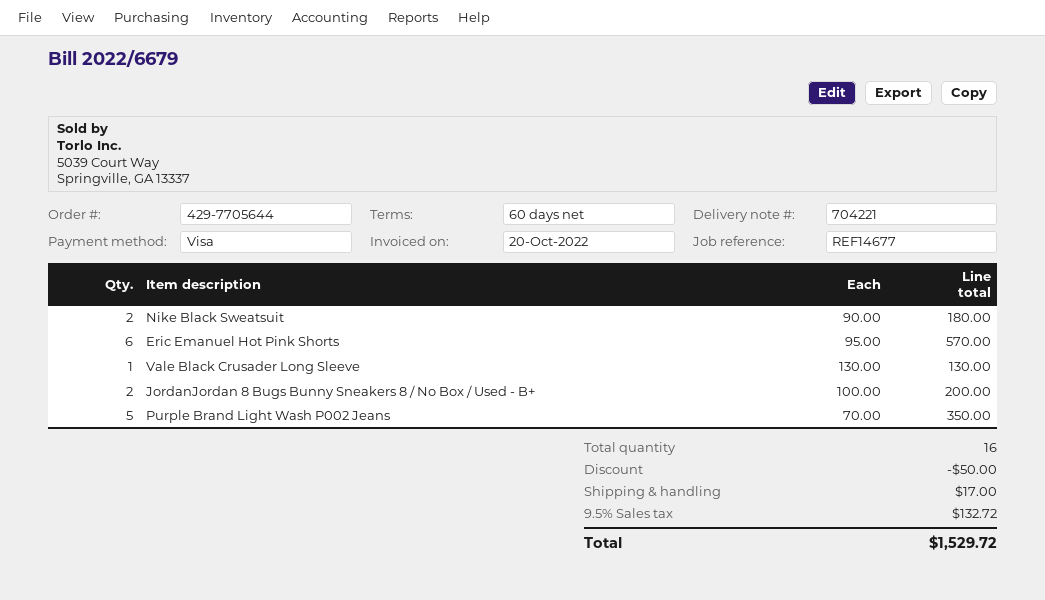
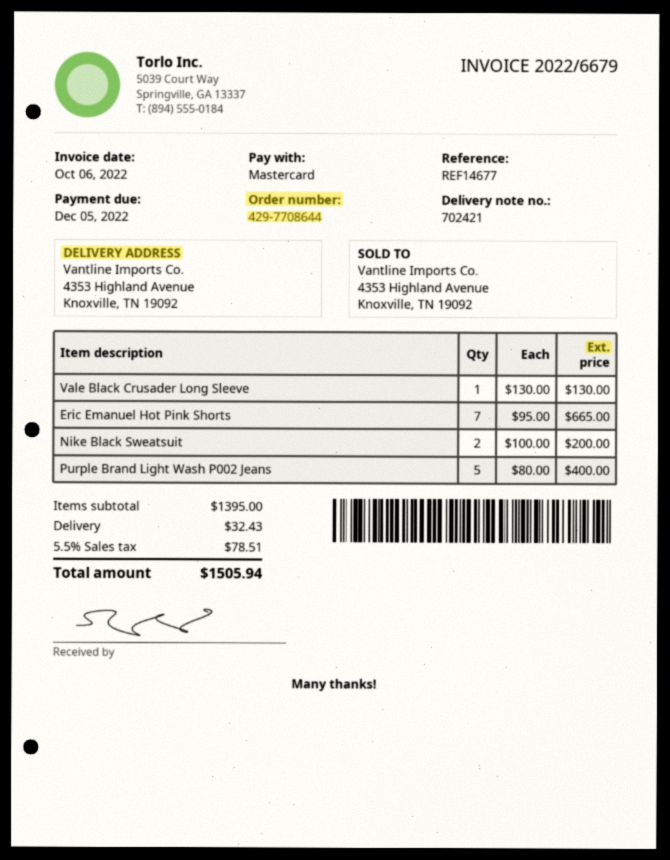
order number: 429-7705644 -> 429-7708644
delivery note number: 704221 -> 702421
invoice date: 2022-10-20 -> 2022-10-06
payment method: Visa -> Mastercard
Nike Black Sweatsuit: 2 x 90.00 = 180.00 -> 2 x 100.00 = 200.00
Eric Emanuel Hot Pink Shorts: 6 x 95.00 = 570.00 -> 7 x 95.00 = 665.00
JordanJordan 8 Bugs Bunny Sneakers 8 / No Box / Used - B+: 2 x 100.00 = 200.00 -> none
Purple Brand Light Wash P002 Jeans: 5 x 70.00 = 350.00 -> 5 x 80.00 = 400.00
discount: 50.00 -> none
shipping: 17.00 -> 32.43
tax: 9.5% = 132.72 -> 5.5% = 78.51
total: 1529.72 -> 1505.94

